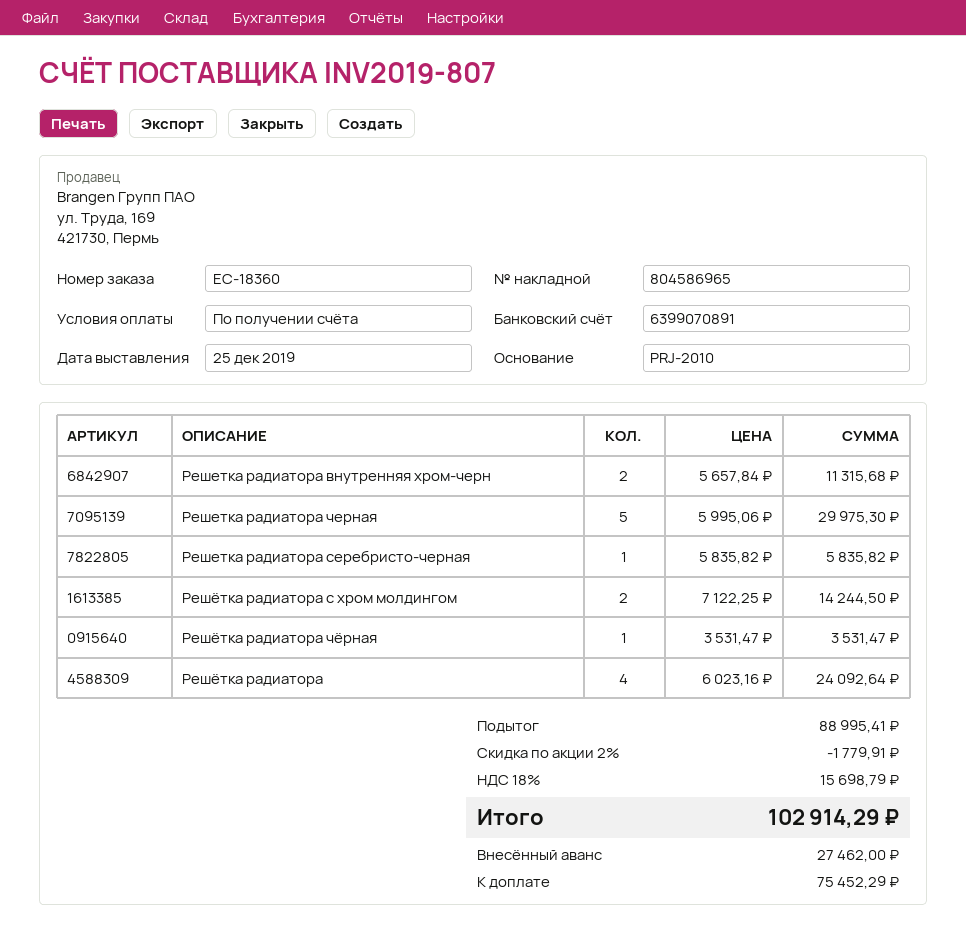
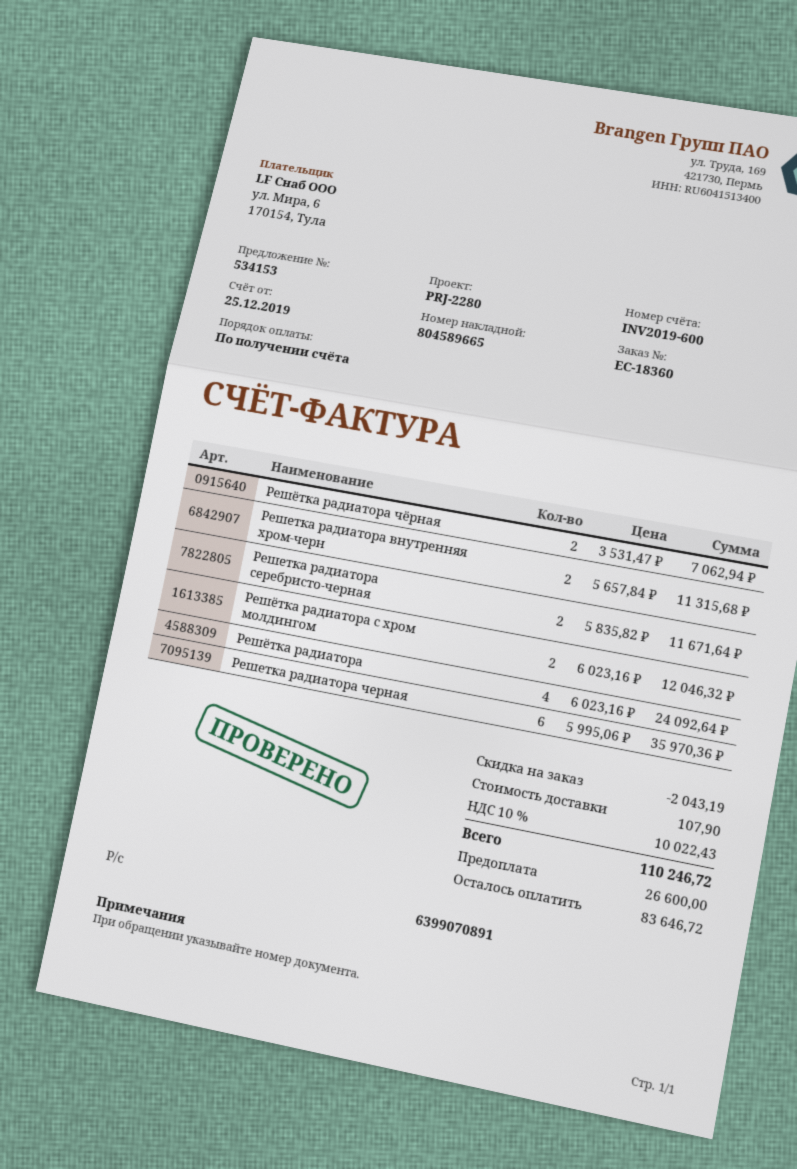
delivery note number: 804586965 -> 804589665
invoice number: INV2019-807 -> INV2019-600
reference: PRJ-2010 -> PRJ-2280
Решетка радиатора черная: 5 x 5995.06 = 29975.30 -> 6 x 5995.06 = 35970.36
Решетка радиатора серебристо-черная: 1 x 5835.82 = 5835.82 -> 2 x 5835.82 = 11671.64
Решётка радиатора с хром молдингом: 2 x 7122.25 = 14244.50 -> 2 x 6023.16 = 12046.32
Решётка радиатора чёрная: 1 x 3531.47 = 3531.47 -> 2 x 3531.47 = 7062.94
discount: 1779.91 -> 2043.19
shipping: none -> 107.90
tax: 18% = 15698.79 -> 10% = 10022.43
total: 102914.29 -> 110246.72
deposit: 27462.00 -> 26600.00
balance: 75452.29 -> 83646.72

